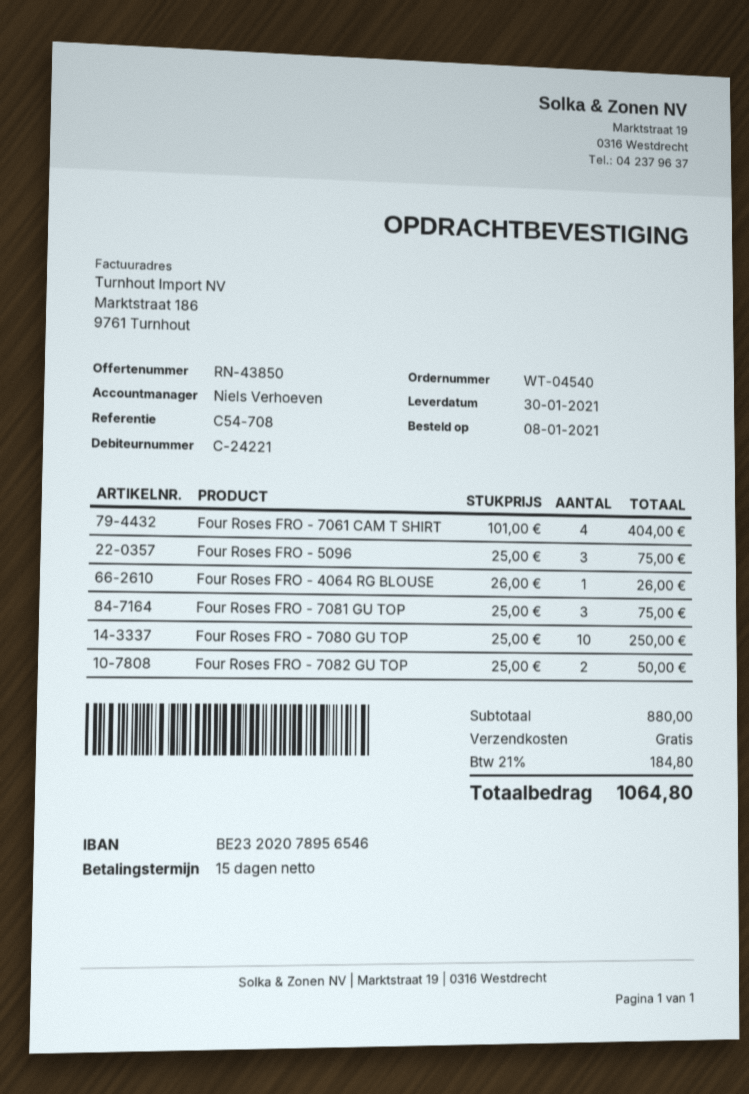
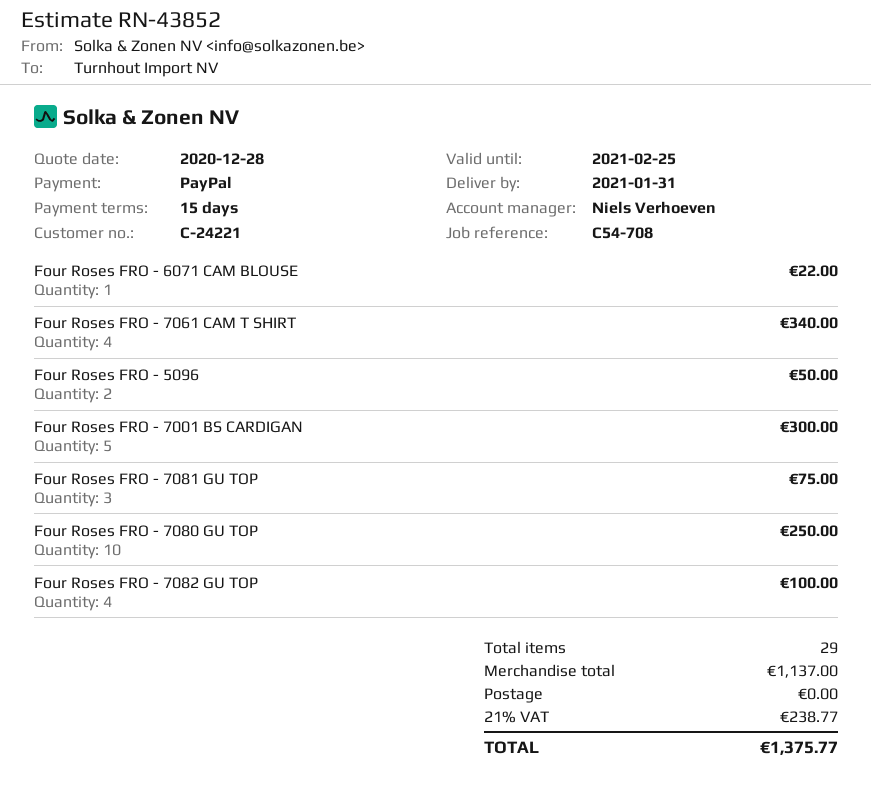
quote number: RN-43850 -> RN-43852
delivery date: 2021-01-30 -> 2021-01-31
Four Roses FRO - 7061 CAM T SHIRT: 4 for 404.00 -> 4 for 340.00
Four Roses FRO - 5096: 3 for 75.00 -> 2 for 50.00
Four Roses FRO - 4064 RG BLOUSE: 1 for 26.00 -> none
Four Roses FRO - 7082 GU TOP: 2 for 50.00 -> 4 for 100.00
Four Roses FRO - 6071 CAM BLOUSE: none -> 1 for 22.00
Four Roses FRO - 7001 BS CARDIGAN: none -> 5 for 300.00
subtotal: 880.00 -> 1137.00
tax: 21% = 184.80 -> 21% = 238.77
total: 1064.80 -> 1375.77

